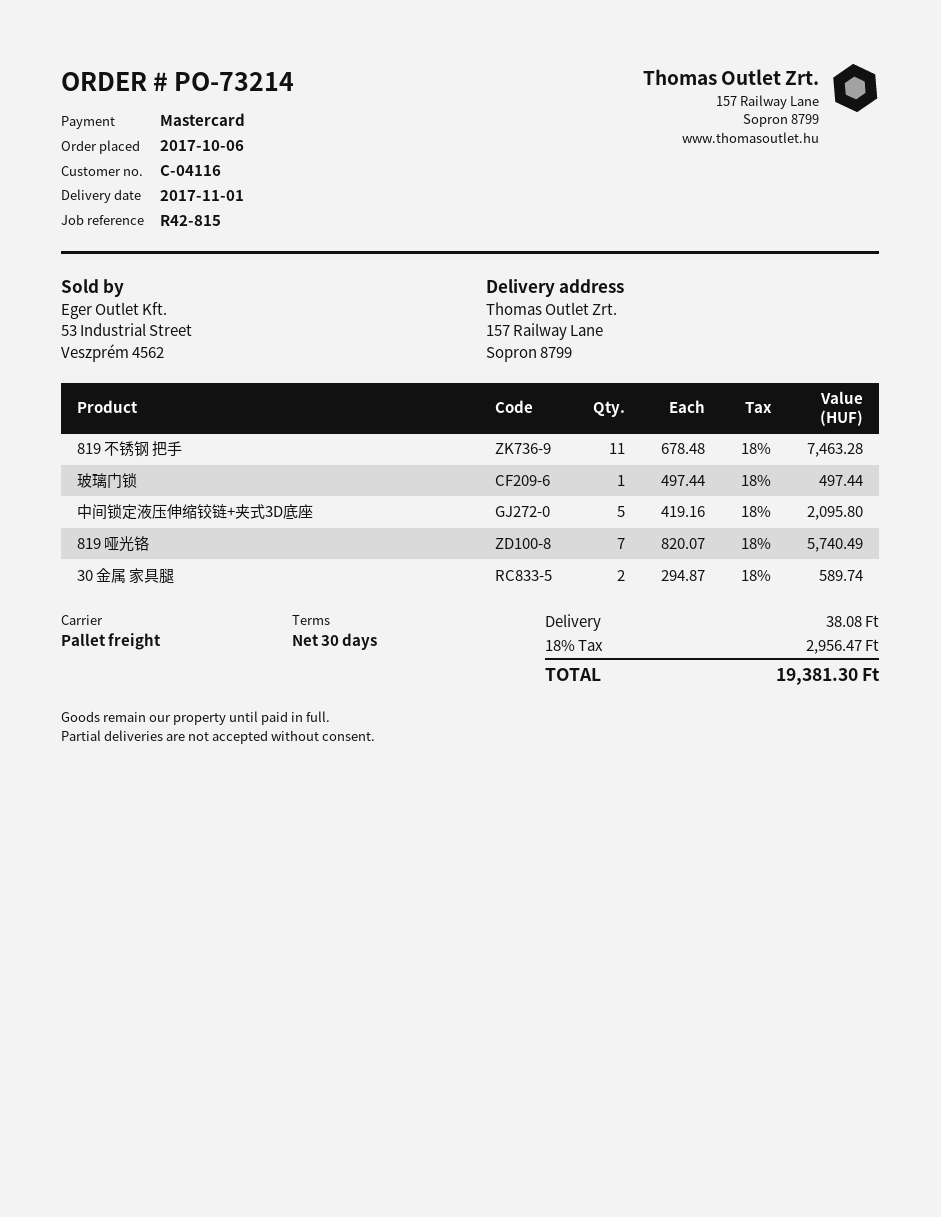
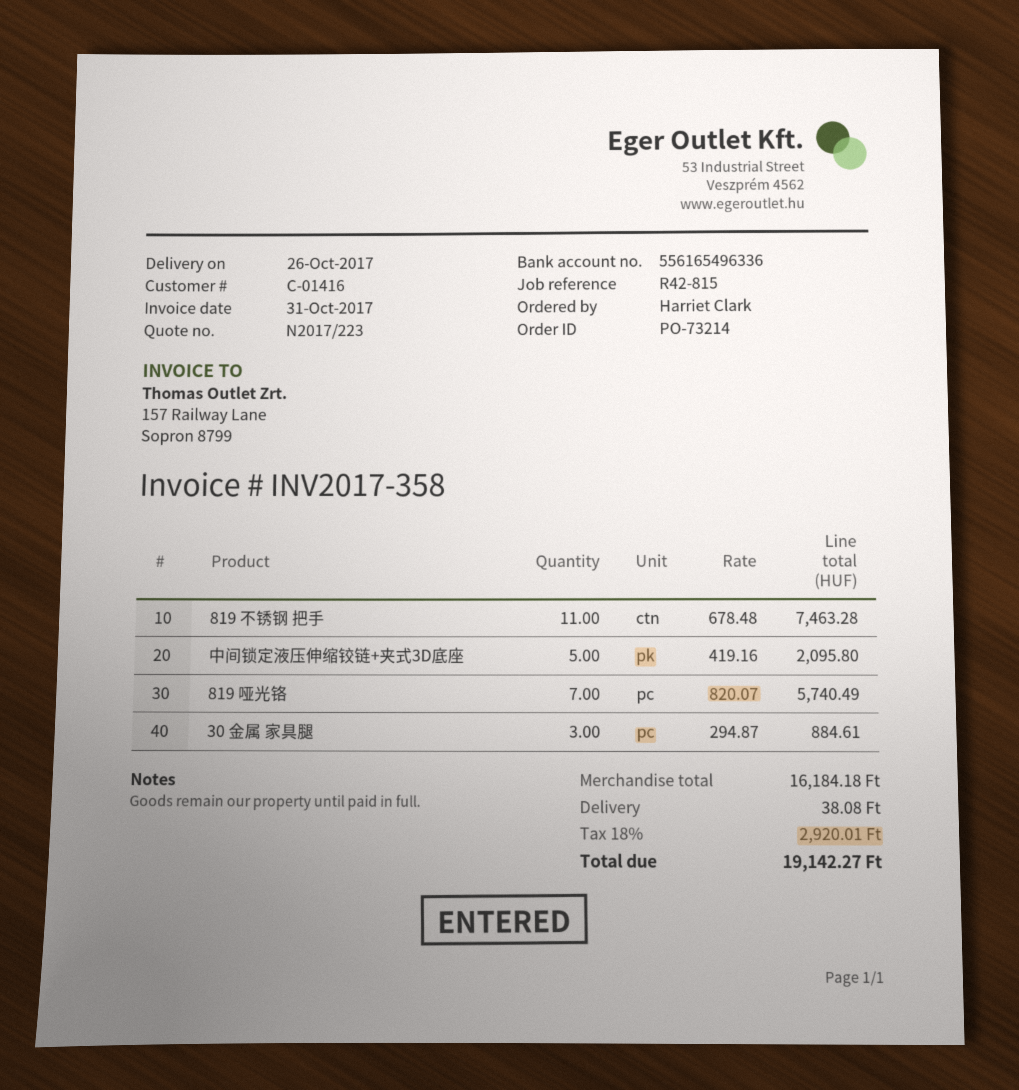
delivery date: 2017-11-01 -> 2017-10-26
customer number: C-04116 -> C-01416
玻璃门锁: 1 x 497.44 = 497.44 -> none
30 金属 家具腿: 2 x 294.87 = 589.74 -> 3 x 294.87 = 884.61
tax: 18% = 2956.47 -> 18% = 2920.01
total: 19381.30 -> 19142.27

